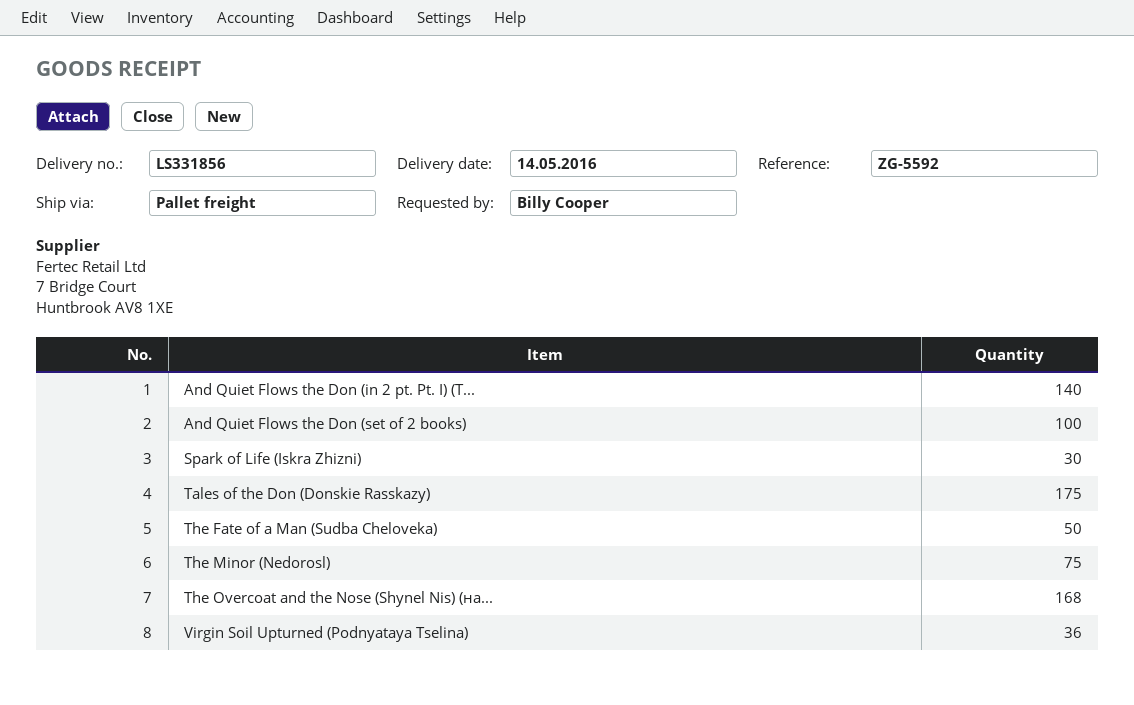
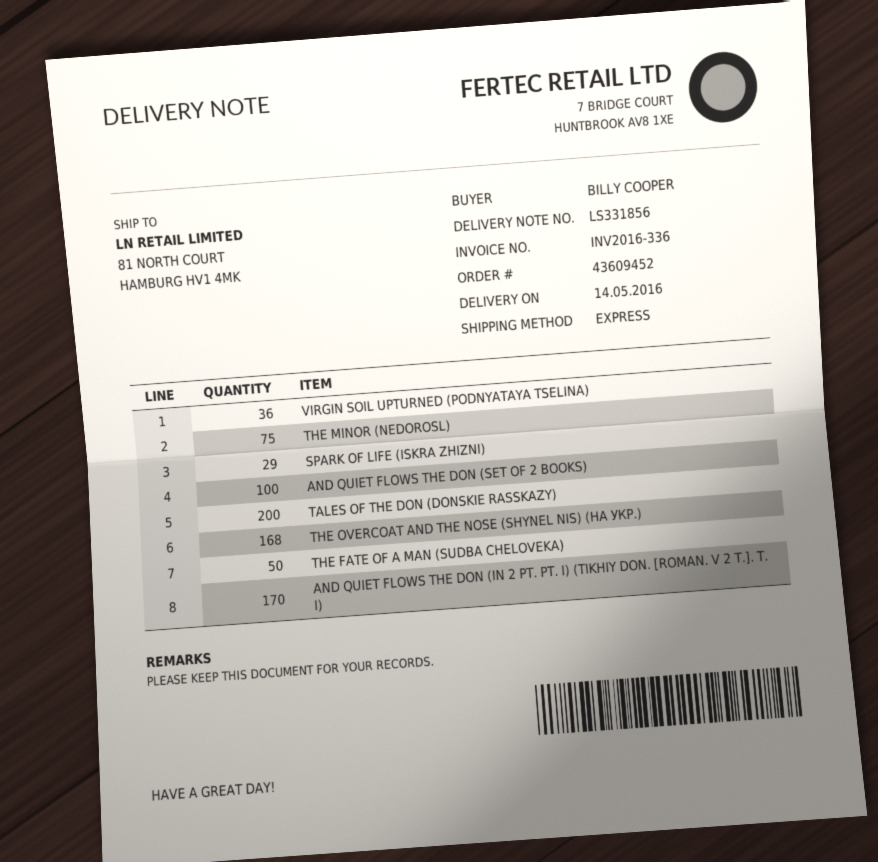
shipping method: pallet freight -> express
And Quiet Flows the Don (in 2 pt. Pt. I) (T...: 140 -> 170
Spark of Life (Iskra Zhizni): 30 -> 29
Tales of the Don (Donskie Rasskazy): 175 -> 200

